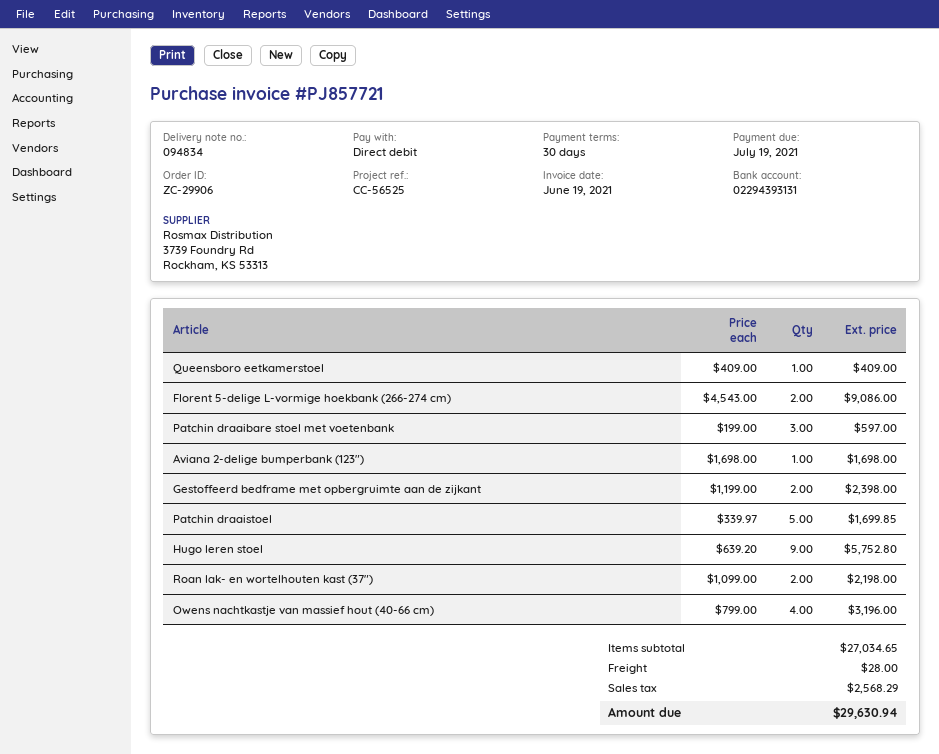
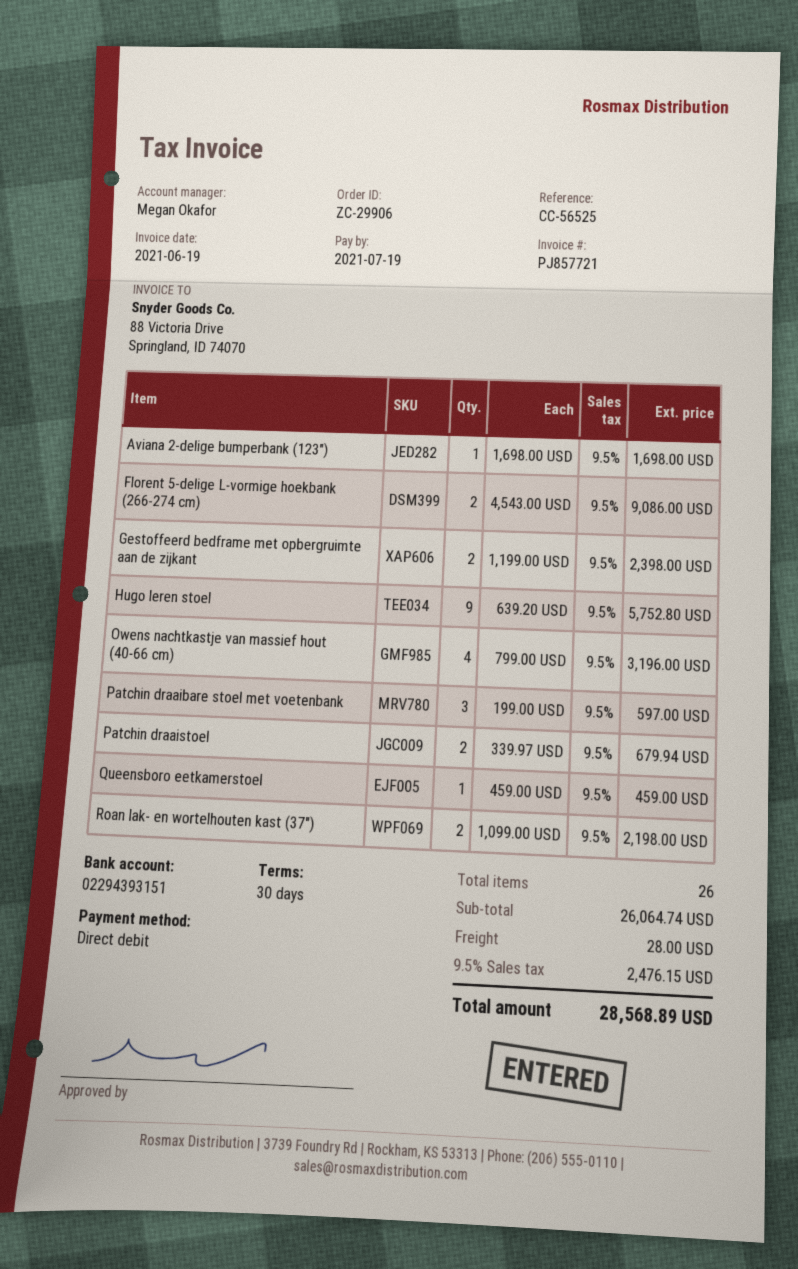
bank account: 02294393131 -> 02294393151
Queensboro eetkamerstoel: 1 x 409.00 = 409.00 -> 1 x 459.00 = 459.00
Patchin draaistoel: 5 x 339.97 = 1699.85 -> 2 x 339.97 = 679.94
subtotal: 27034.65 -> 26064.74
tax: 2568.29 -> 2476.15
total: 29630.94 -> 28568.89

